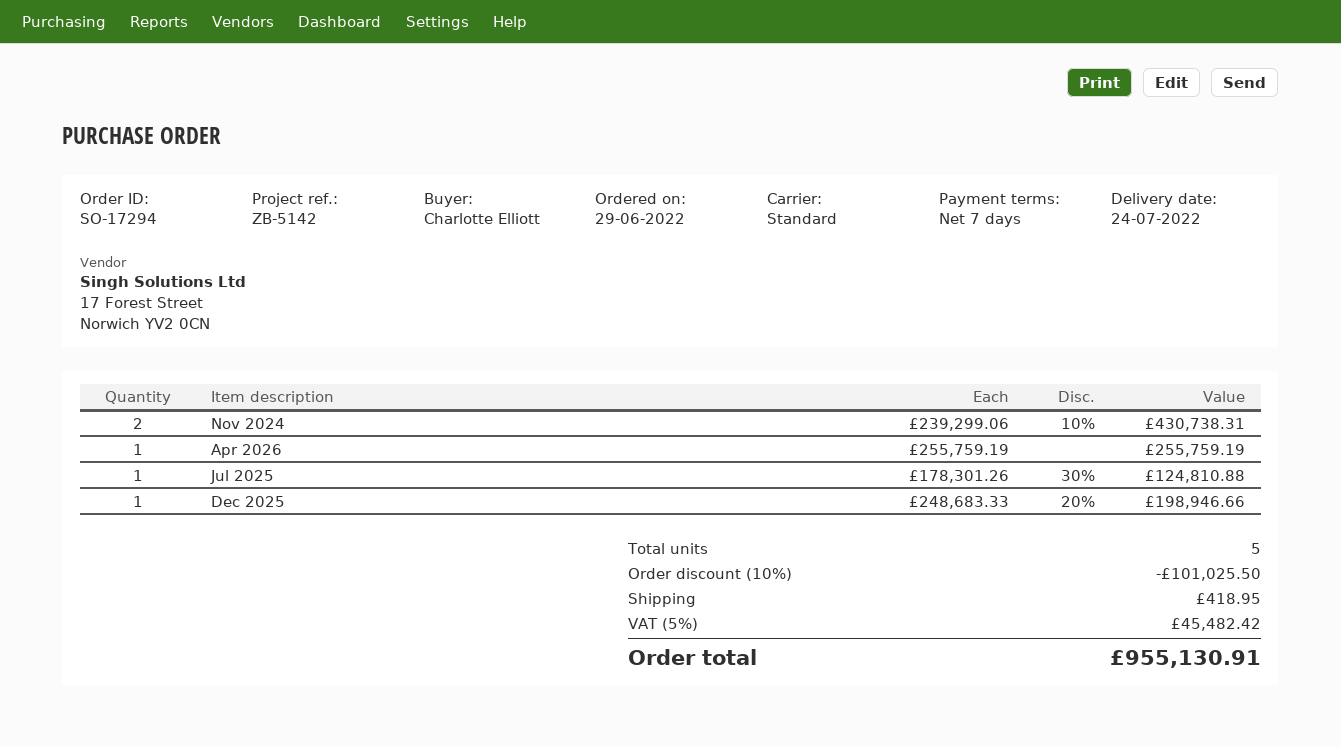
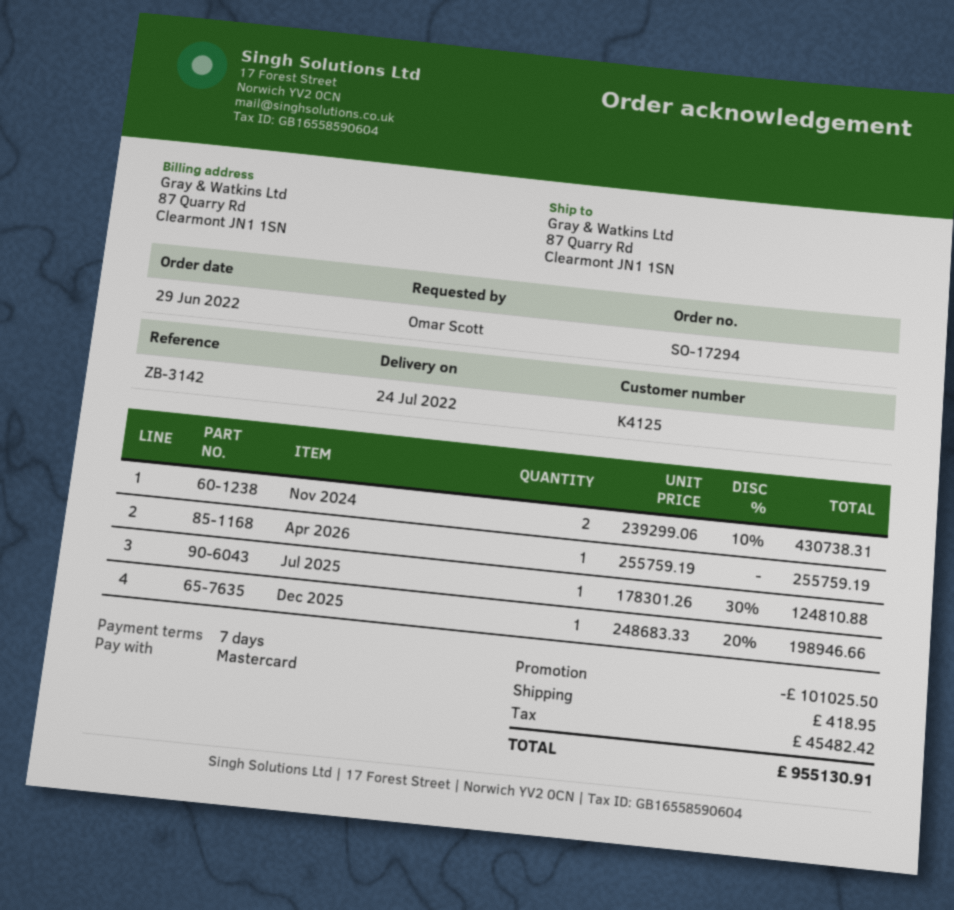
reference: ZB-5142 -> ZB-3142
ordered by: Charlotte Elliott -> Omar Scott

